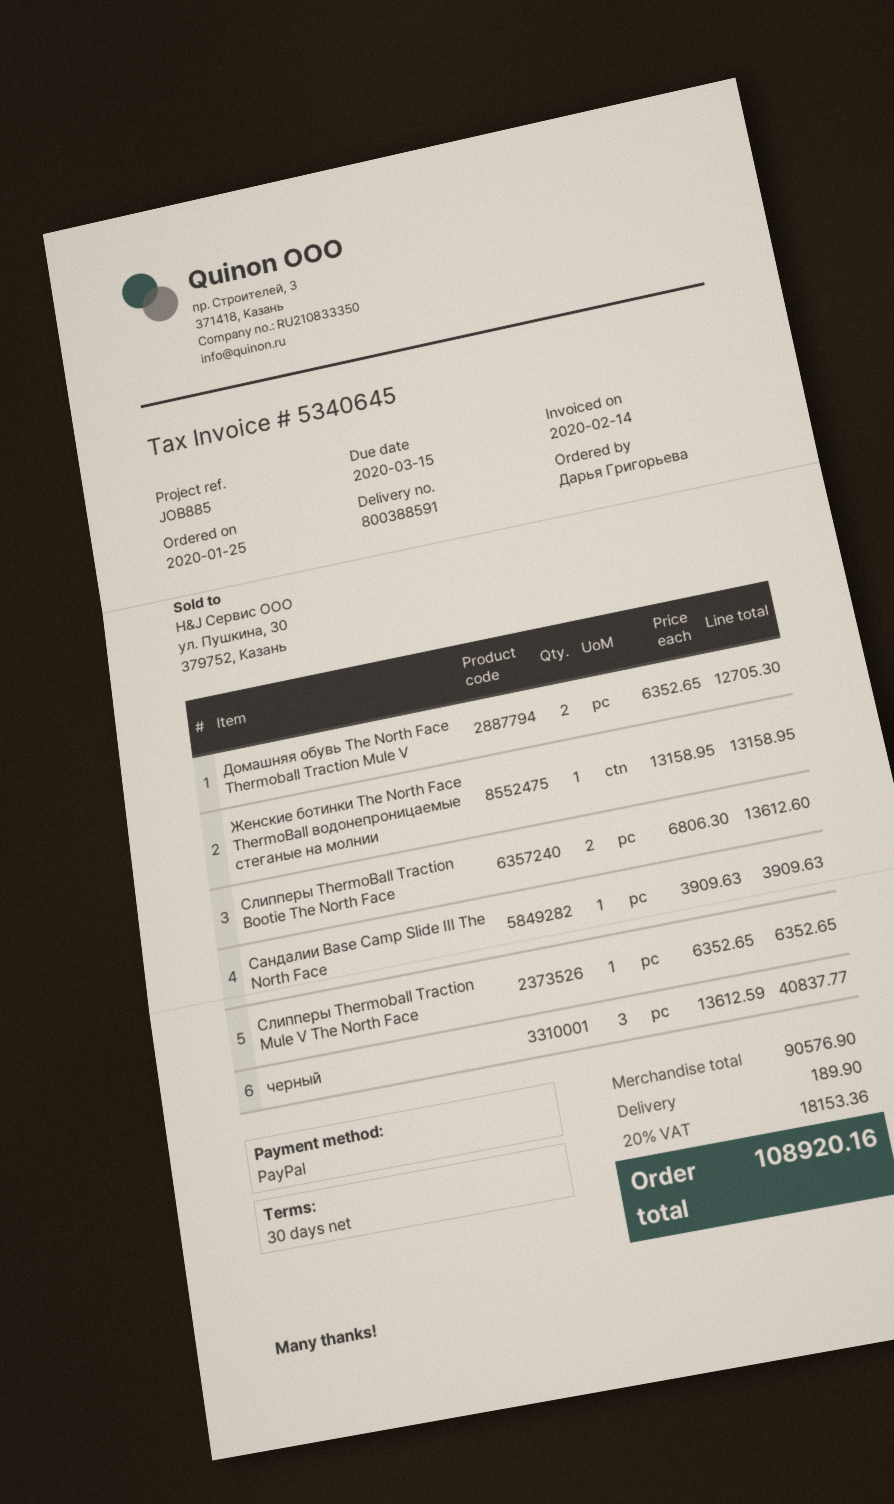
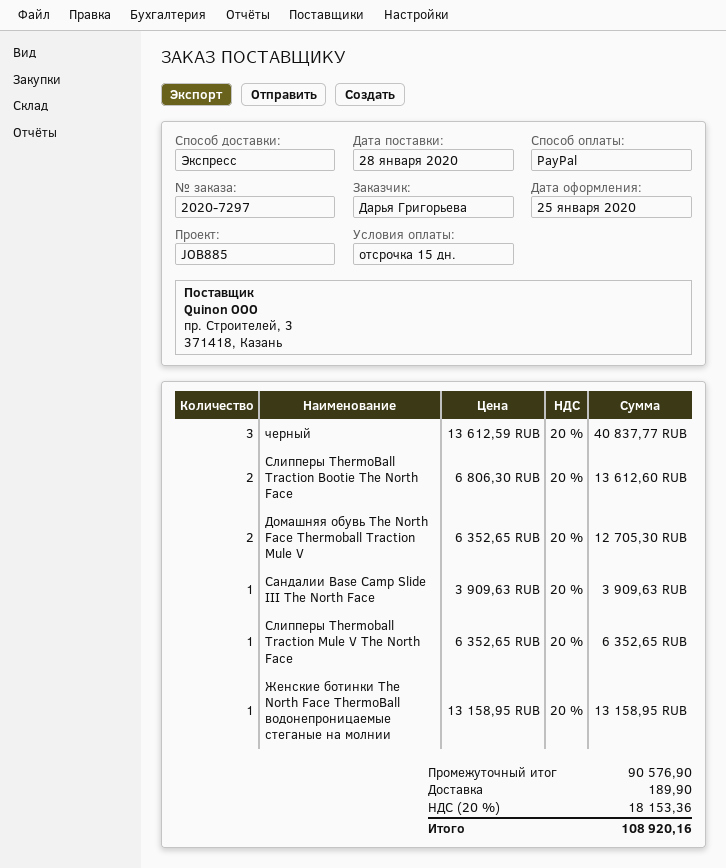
payment terms: 30 days -> 15 days

